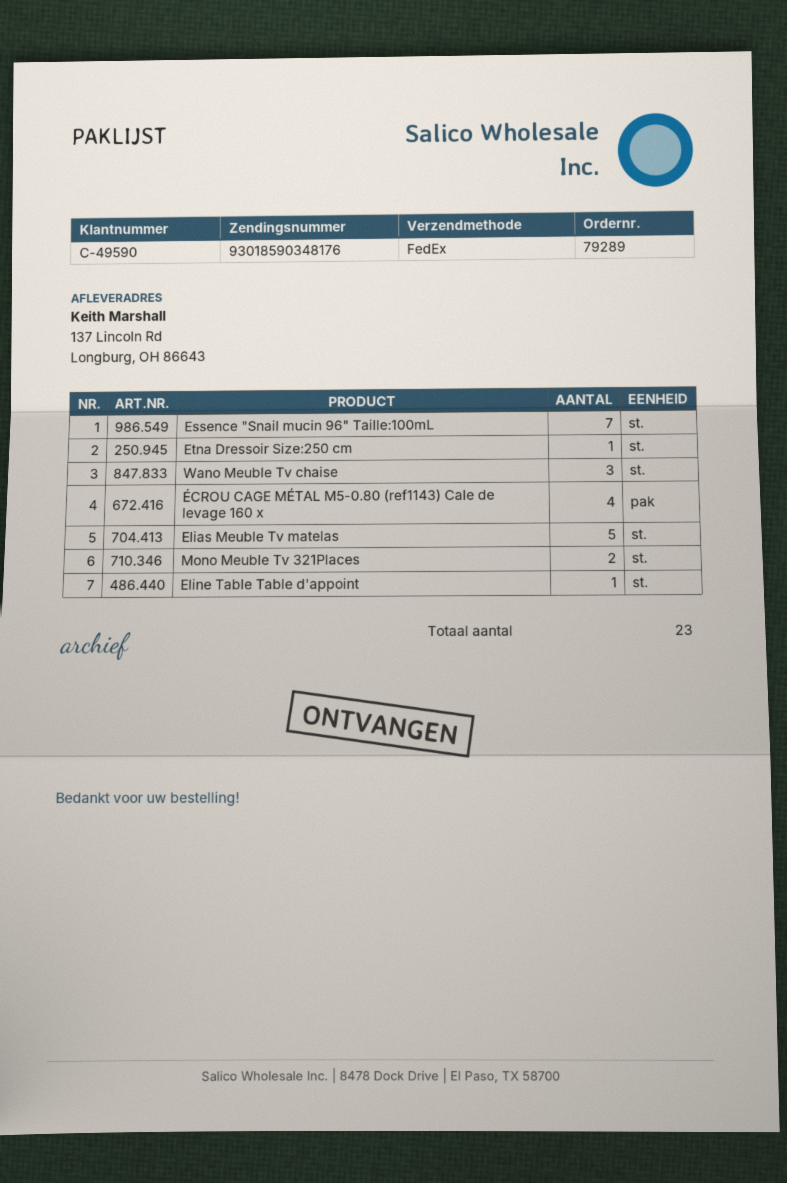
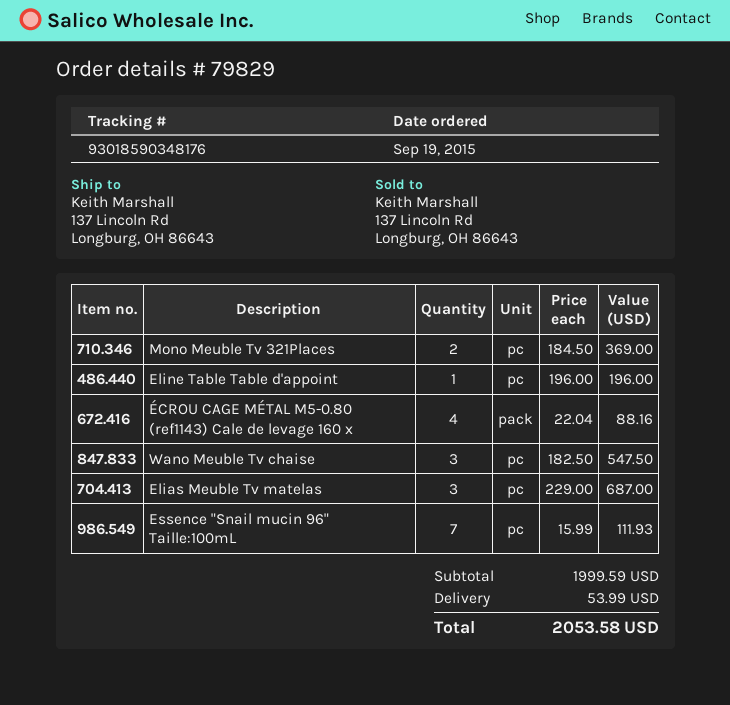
order number: 79289 -> 79829
Etna Dressoir Size:250 cm: 1 -> none
Elias Meuble Tv matelas: 5 -> 3

